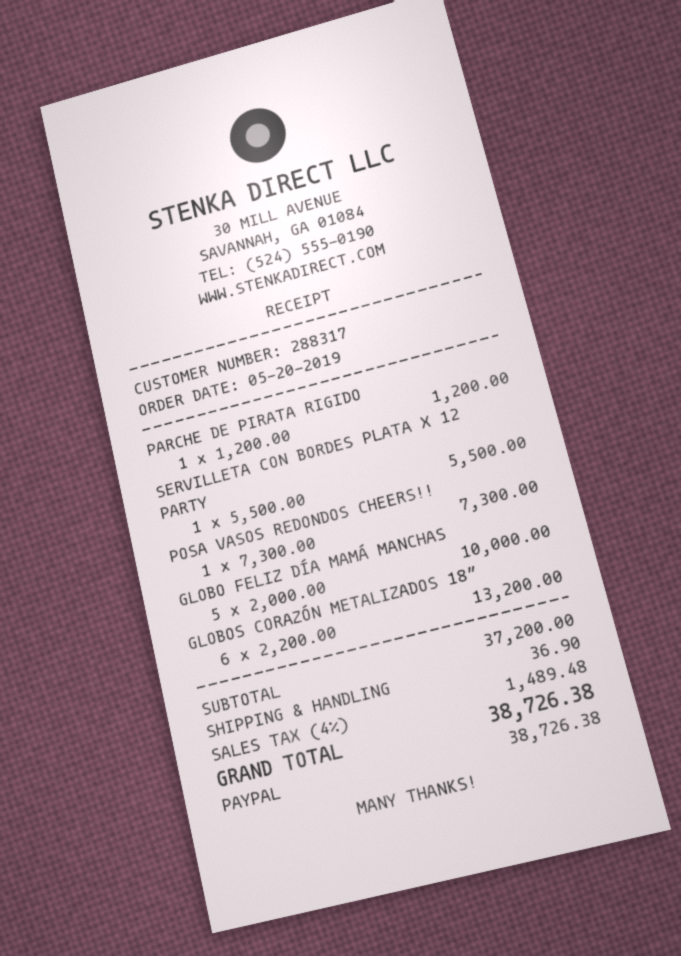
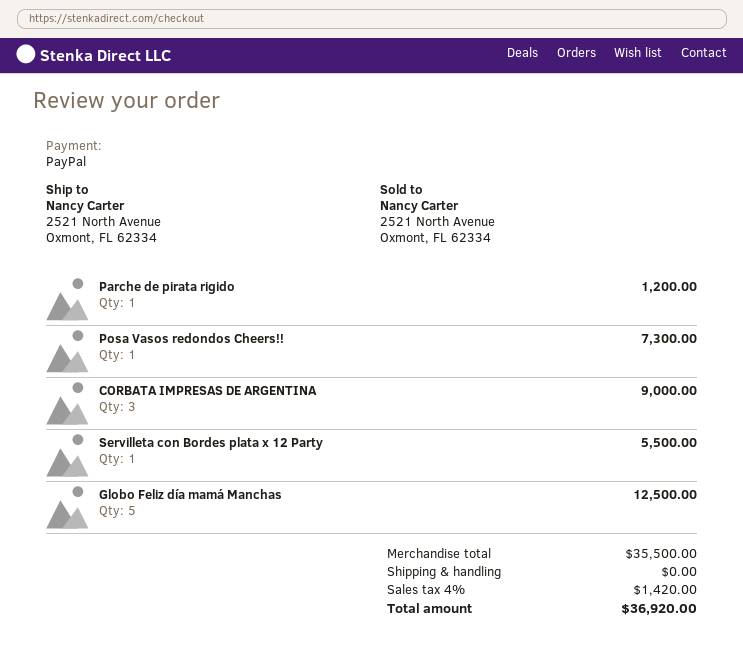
GLOBO FELIZ DÍA MAMÁ MANCHAS: 5 for 10000.00 -> 5 for 12500.00
GLOBOS CORAZÓN METALIZADOS 18″: 6 for 13200.00 -> none
CORBATA IMPRESAS DE ARGENTINA: none -> 3 for 9000.00
subtotal: 37200.00 -> 35500.00
shipping: 36.90 -> 0.00
tax: 4% = 1489.48 -> 4% = 1420.00
total: 38726.38 -> 36920.00

